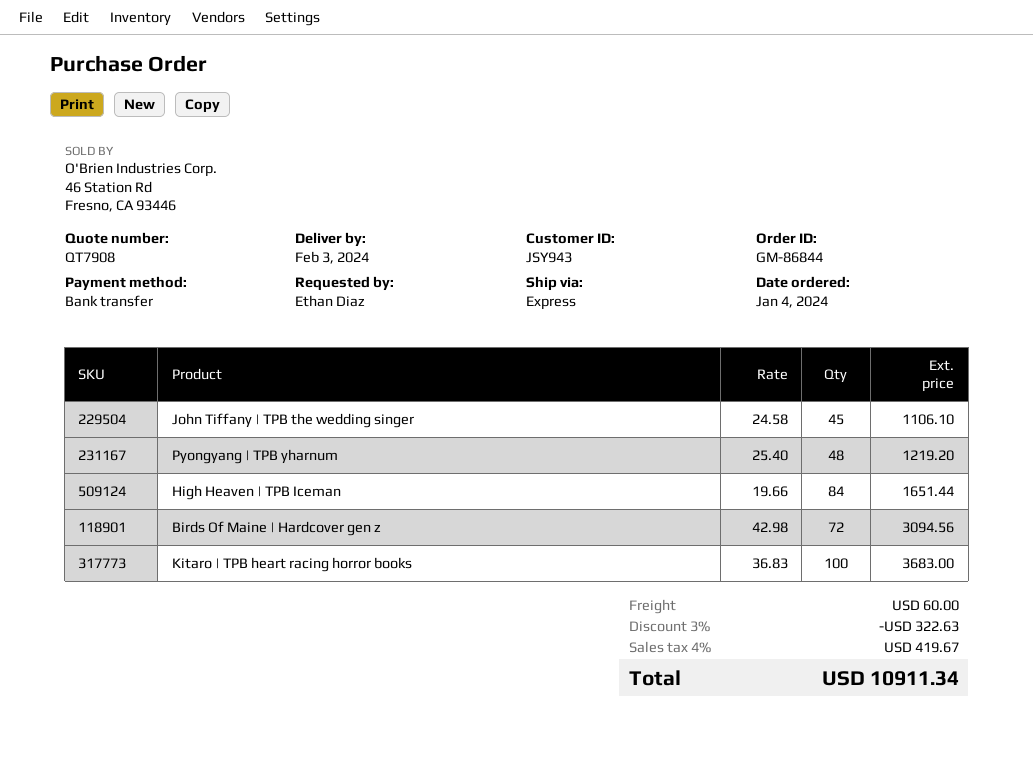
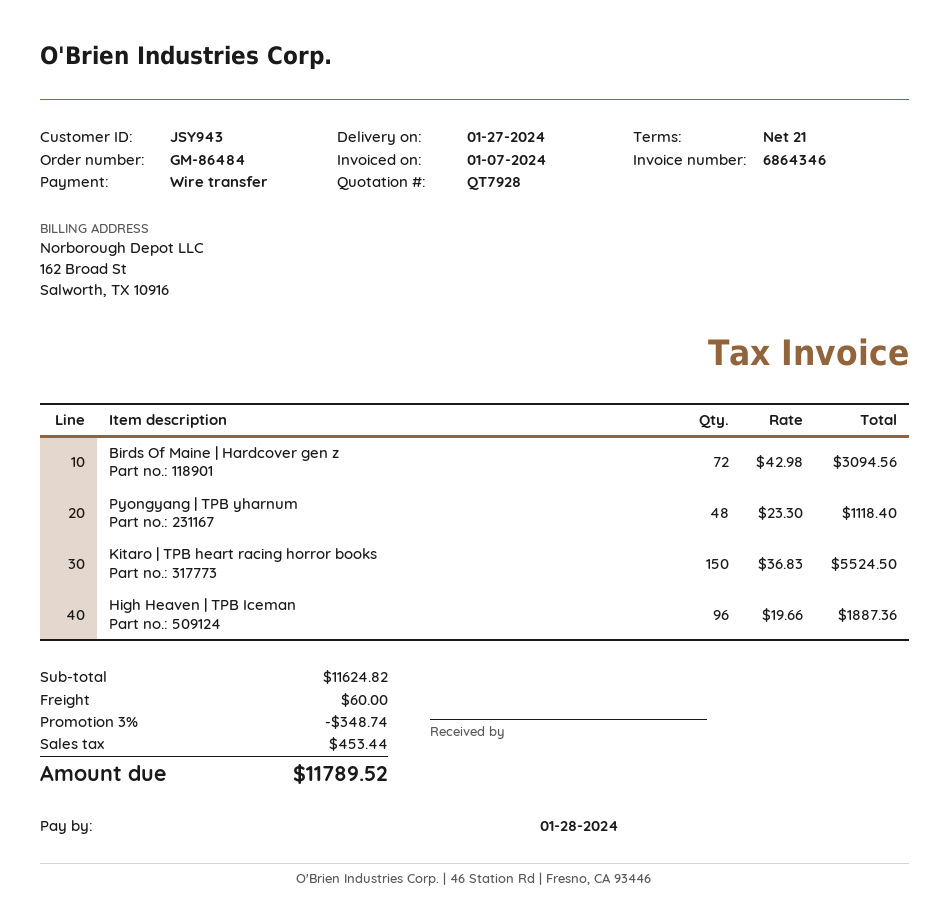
quote number: QT7908 -> QT7928
order number: GM-86844 -> GM-86484
delivery date: 2024-02-03 -> 2024-01-27
John Tiffany | TPB the wedding singer: 45 x 24.58 = 1106.10 -> none
Pyongyang | TPB yharnum: 48 x 25.40 = 1219.20 -> 48 x 23.30 = 1118.40
High Heaven | TPB Iceman: 84 x 19.66 = 1651.44 -> 96 x 19.66 = 1887.36
Kitaro | TPB heart racing horror books: 100 x 36.83 = 3683.00 -> 150 x 36.83 = 5524.50
discount: 3% = 322.63 -> 3% = 348.74
tax: 419.67 -> 453.44
total: 10911.34 -> 11789.52

